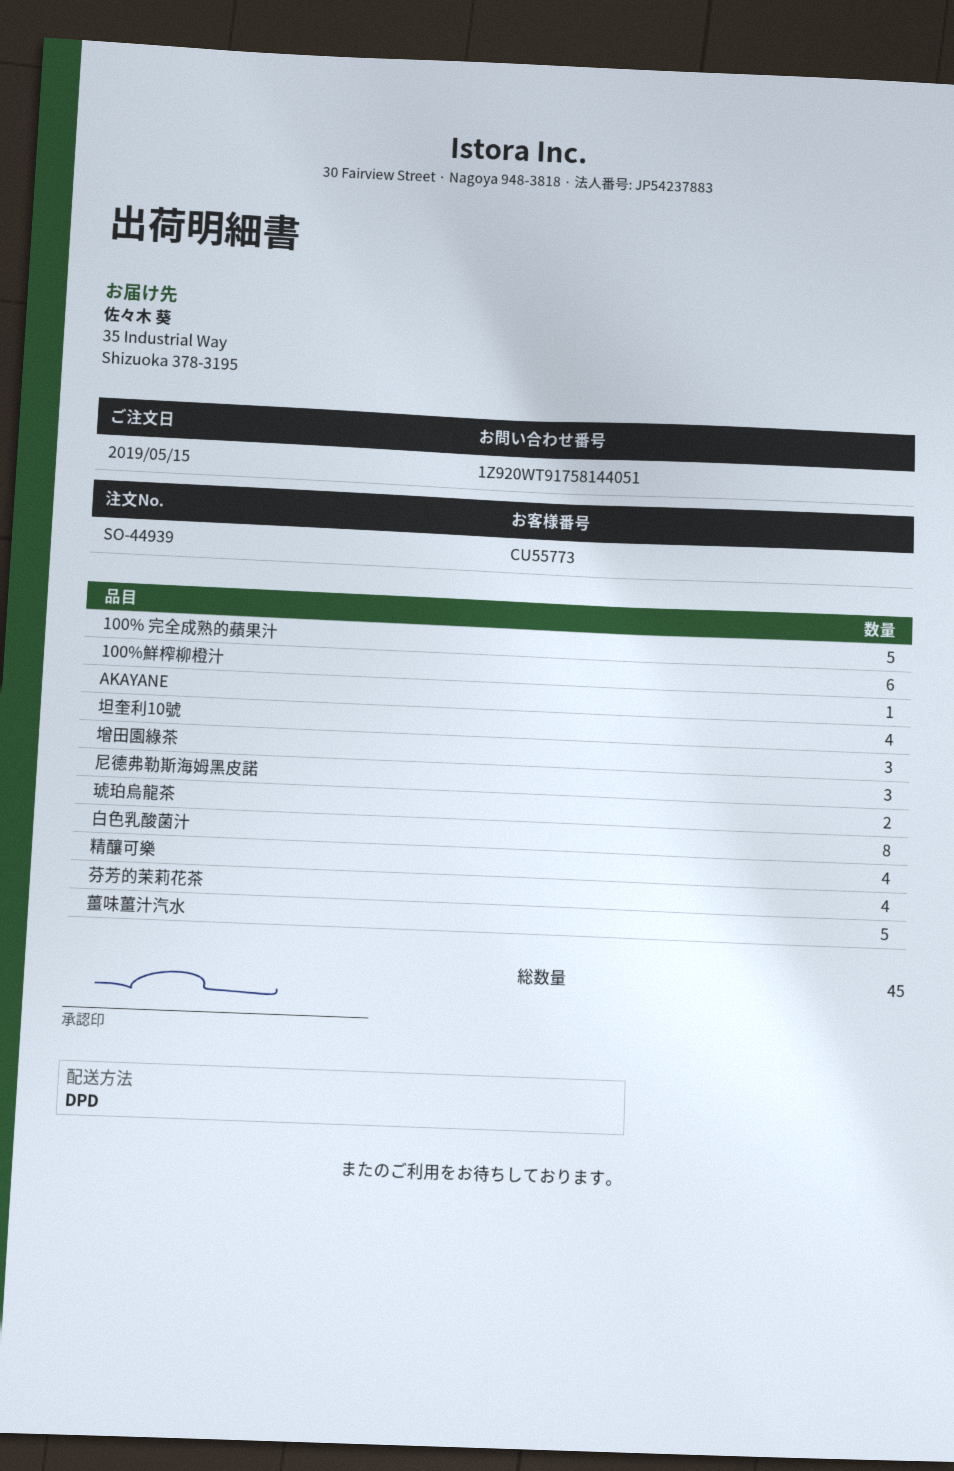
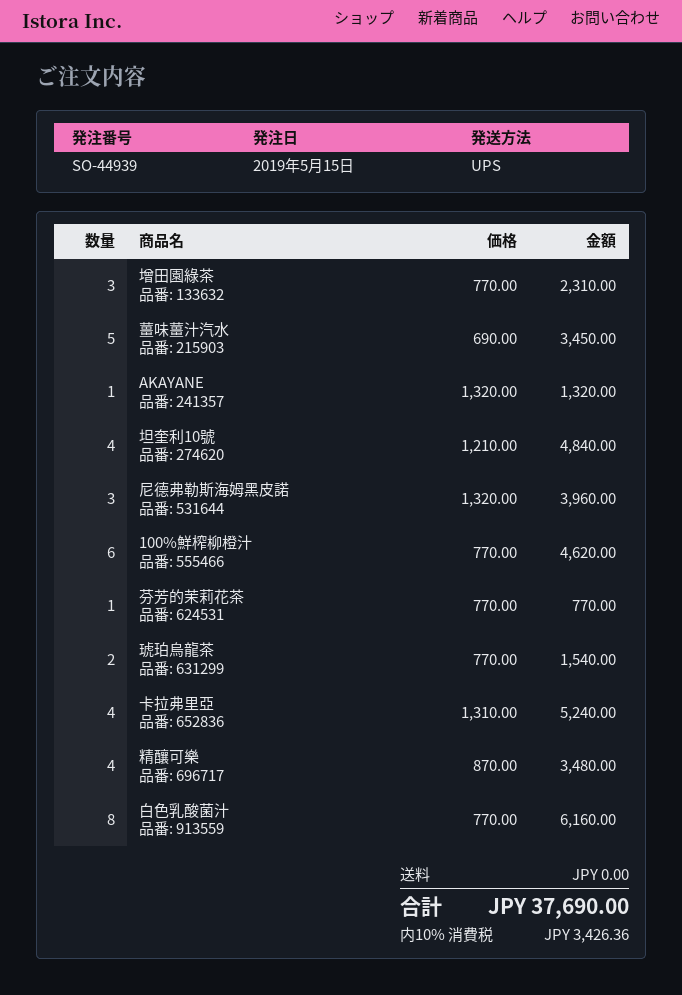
shipping method: DPD -> UPS
100% 完全成熟的蘋果汁: 5 -> none
芬芳的茉莉花茶: 4 -> 1
卡拉弗里亞: none -> 4

